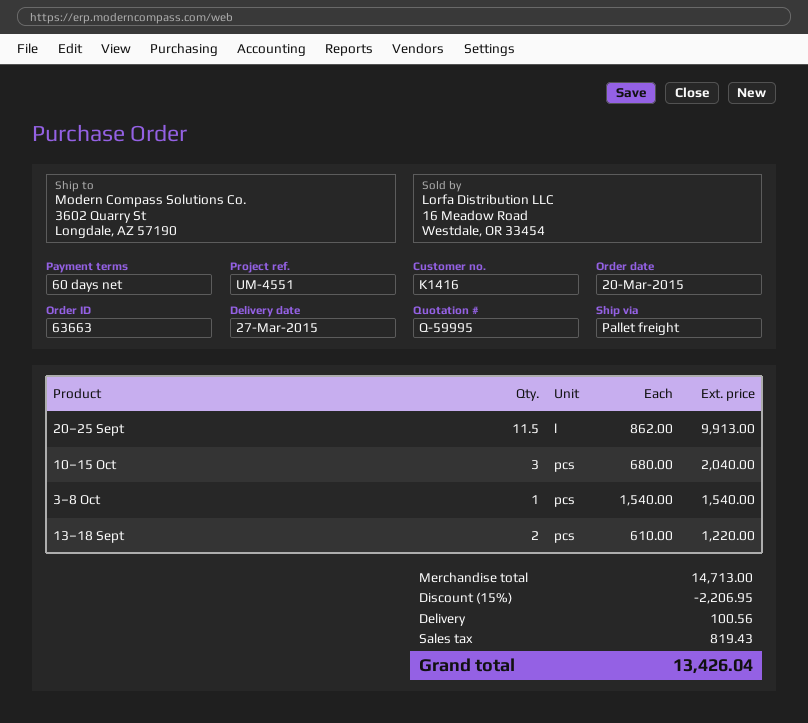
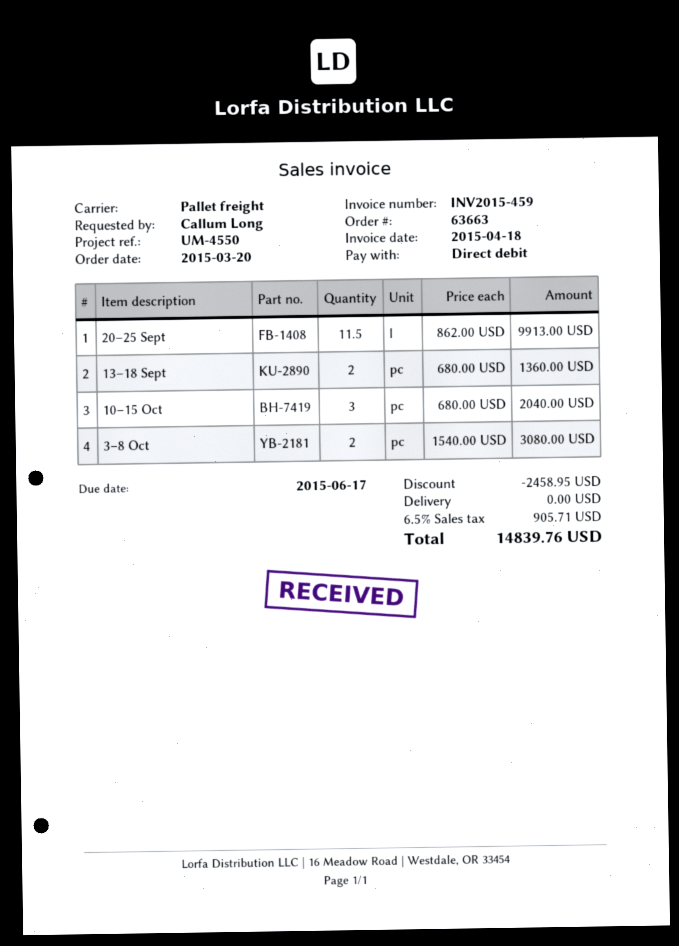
reference: UM-4551 -> UM-4550
3–8 Oct: 1 x 1540.00 = 1540.00 -> 2 x 1540.00 = 3080.00
13–18 Sept: 2 x 610.00 = 1220.00 -> 2 x 680.00 = 1360.00
discount: 2206.95 -> 2458.95
shipping: 100.56 -> 0.00
tax: 819.43 -> 905.71
total: 13426.04 -> 14839.76

